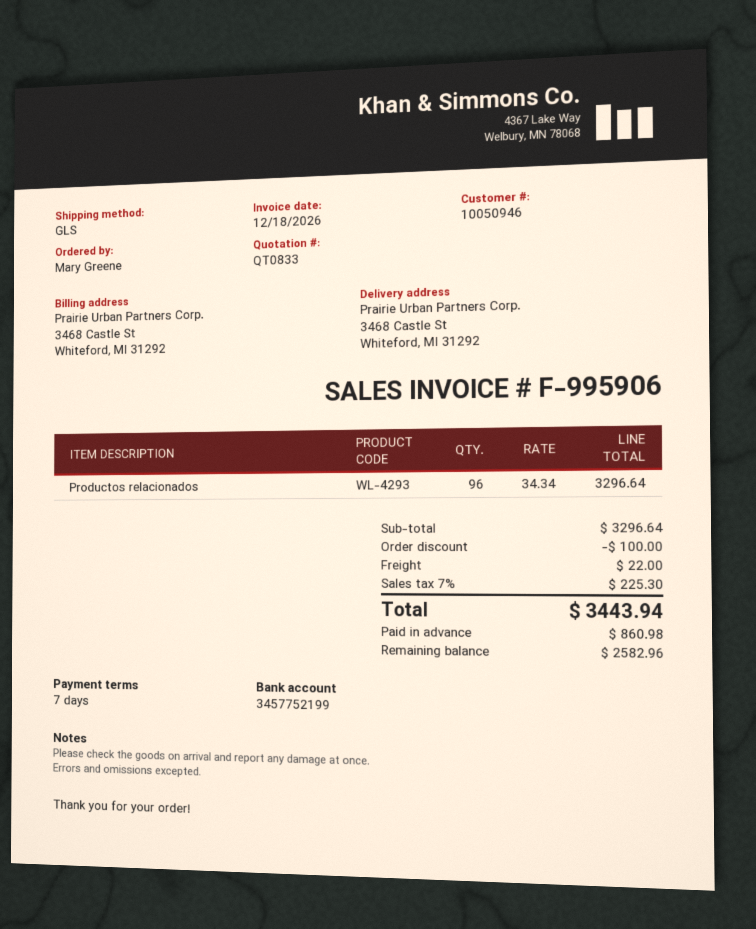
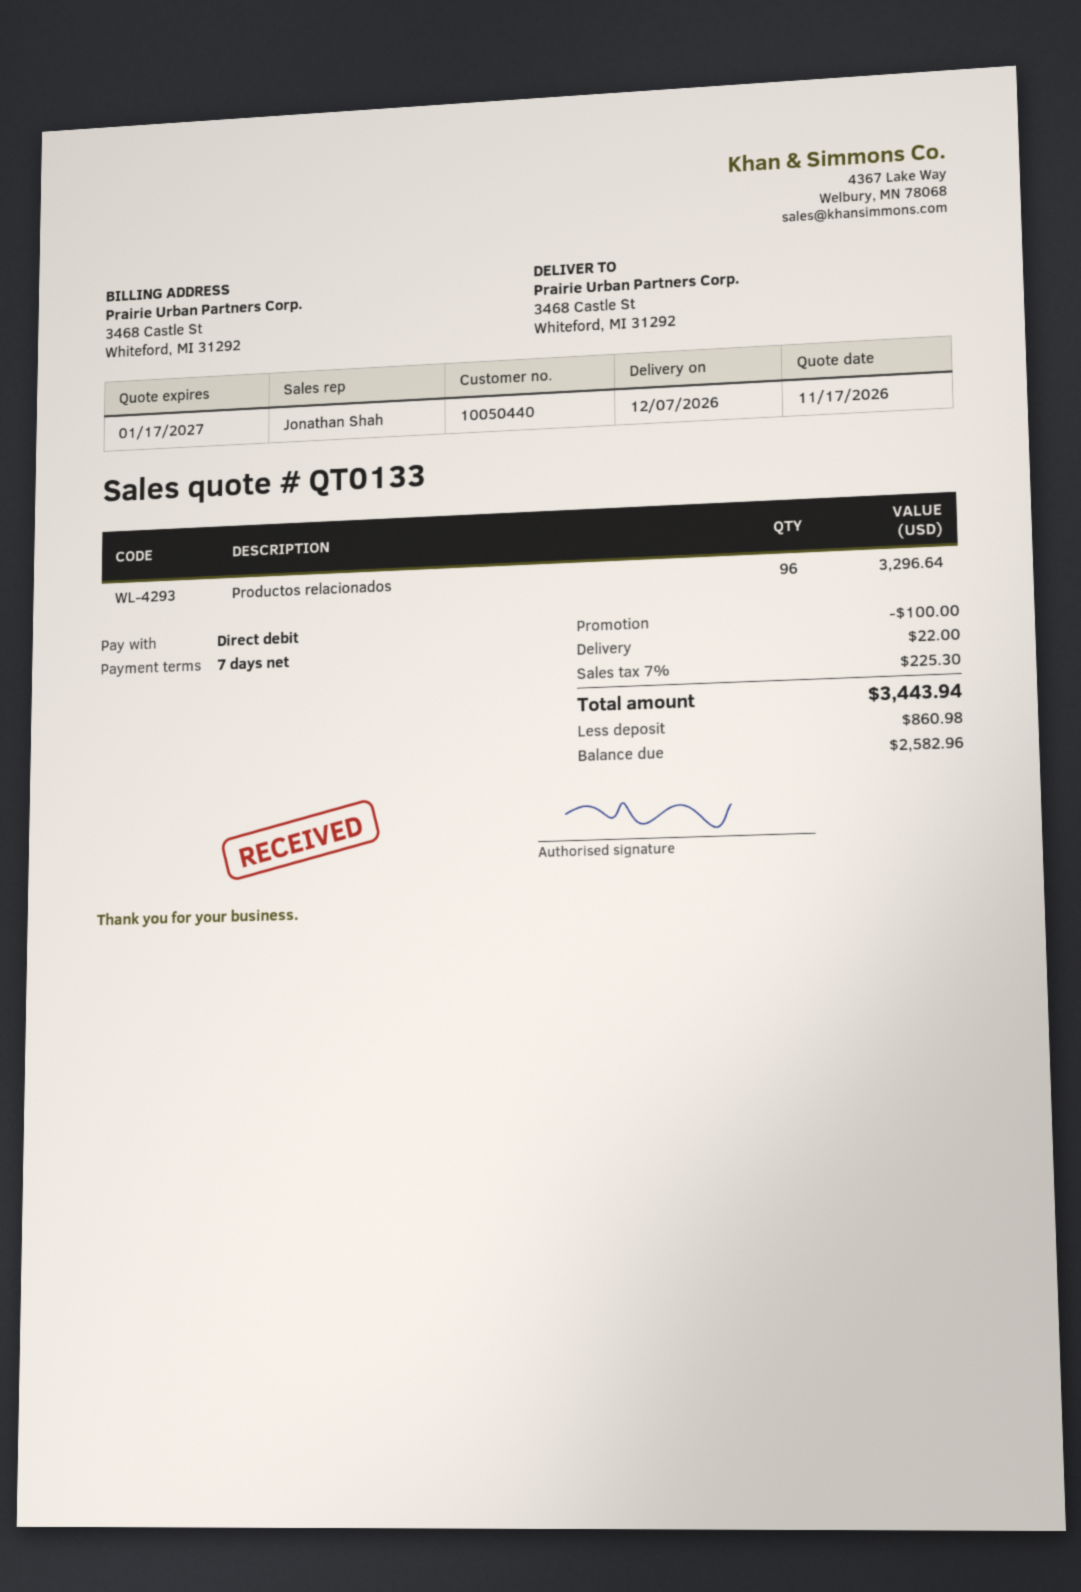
quote number: QT0833 -> QT0133
customer number: 10050946 -> 10050440

